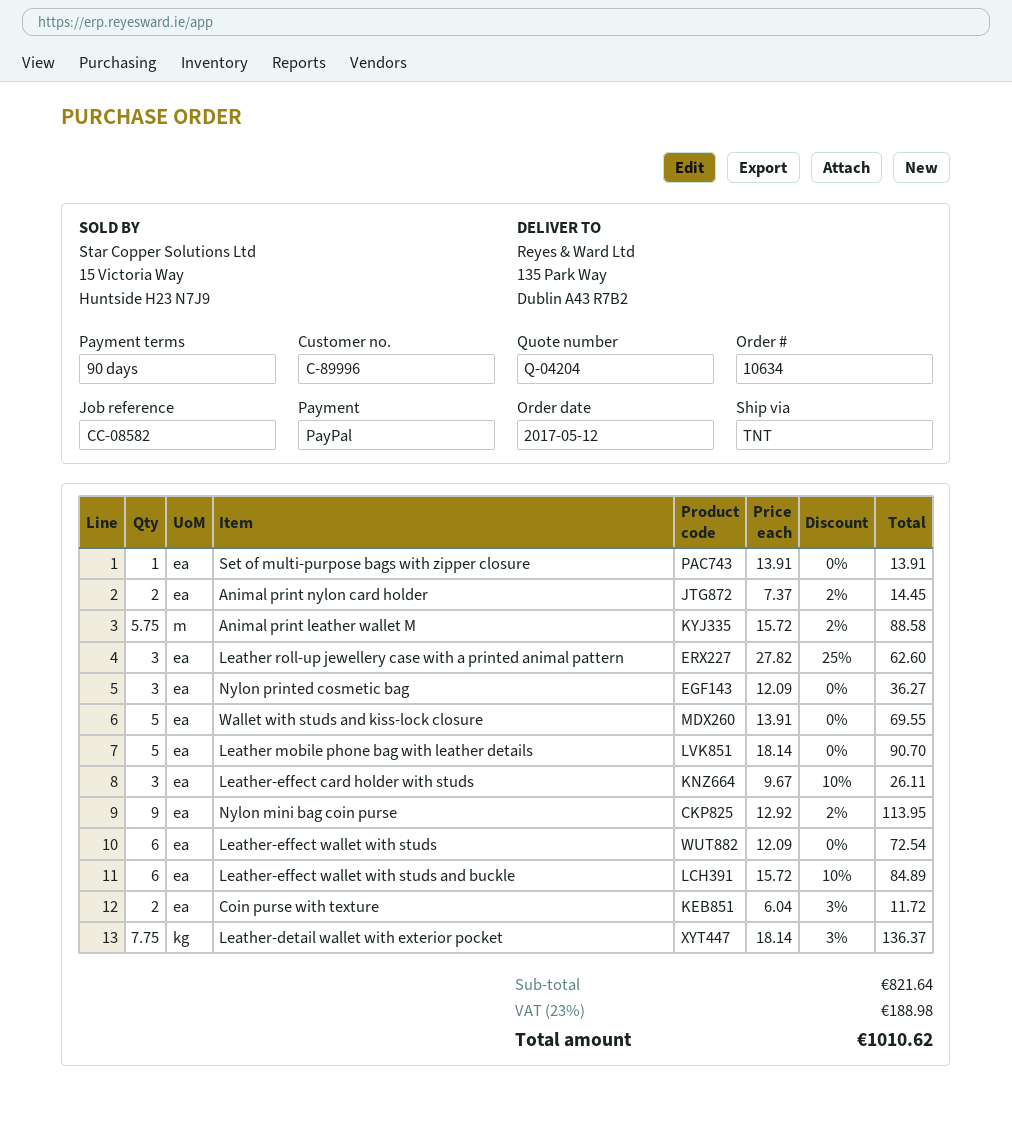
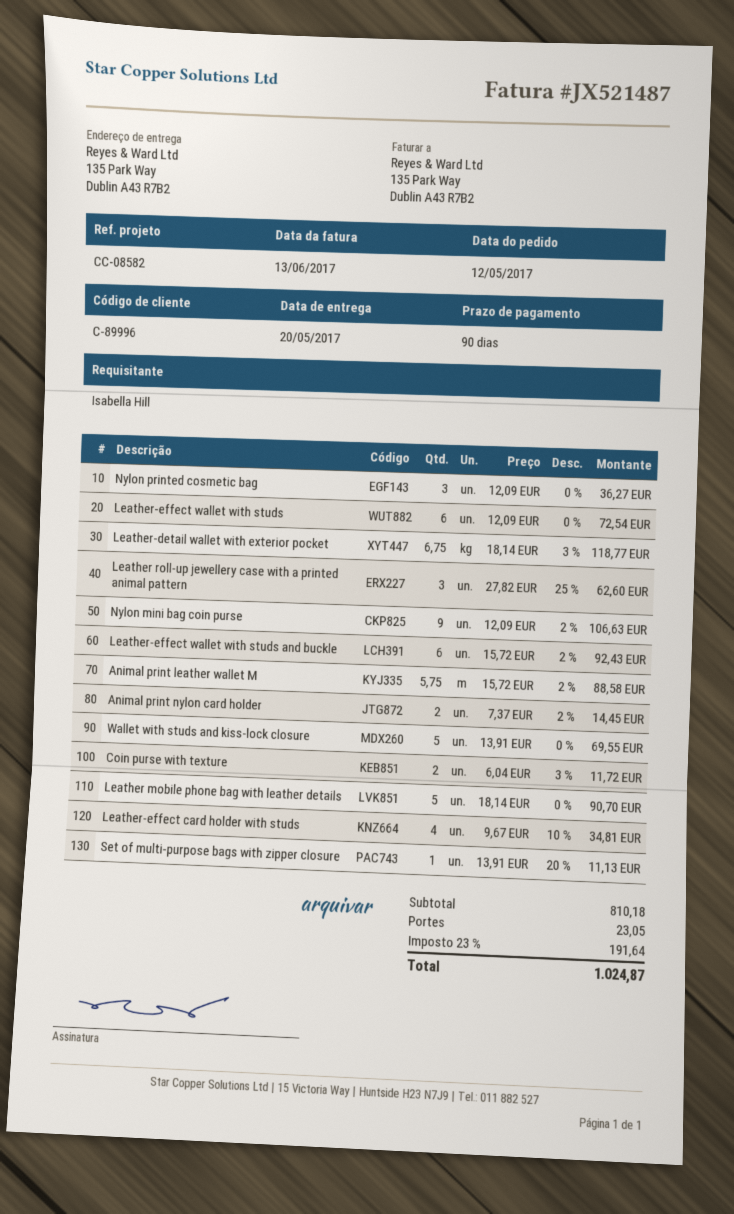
Set of multi-purpose bags with zipper closure: 1 x 13.91 = 13.91 -> 1 x 13.91 - 20% = 11.13
Leather-effect card holder with studs: 3 x 9.67 - 10% = 26.11 -> 4 x 9.67 - 10% = 34.81
Nylon mini bag coin purse: 9 x 12.92 - 2% = 113.95 -> 9 x 12.09 - 2% = 106.63
Leather-effect wallet with studs and buckle: 6 x 15.72 - 10% = 84.89 -> 6 x 15.72 - 2% = 92.43
Leather-detail wallet with exterior pocket: 7.75 x 18.14 - 3% = 136.37 -> 6.75 x 18.14 - 3% = 118.77
subtotal: 821.64 -> 810.18
shipping: none -> 23.05
tax: 23% = 188.98 -> 23% = 191.64
total: 1010.62 -> 1024.87

